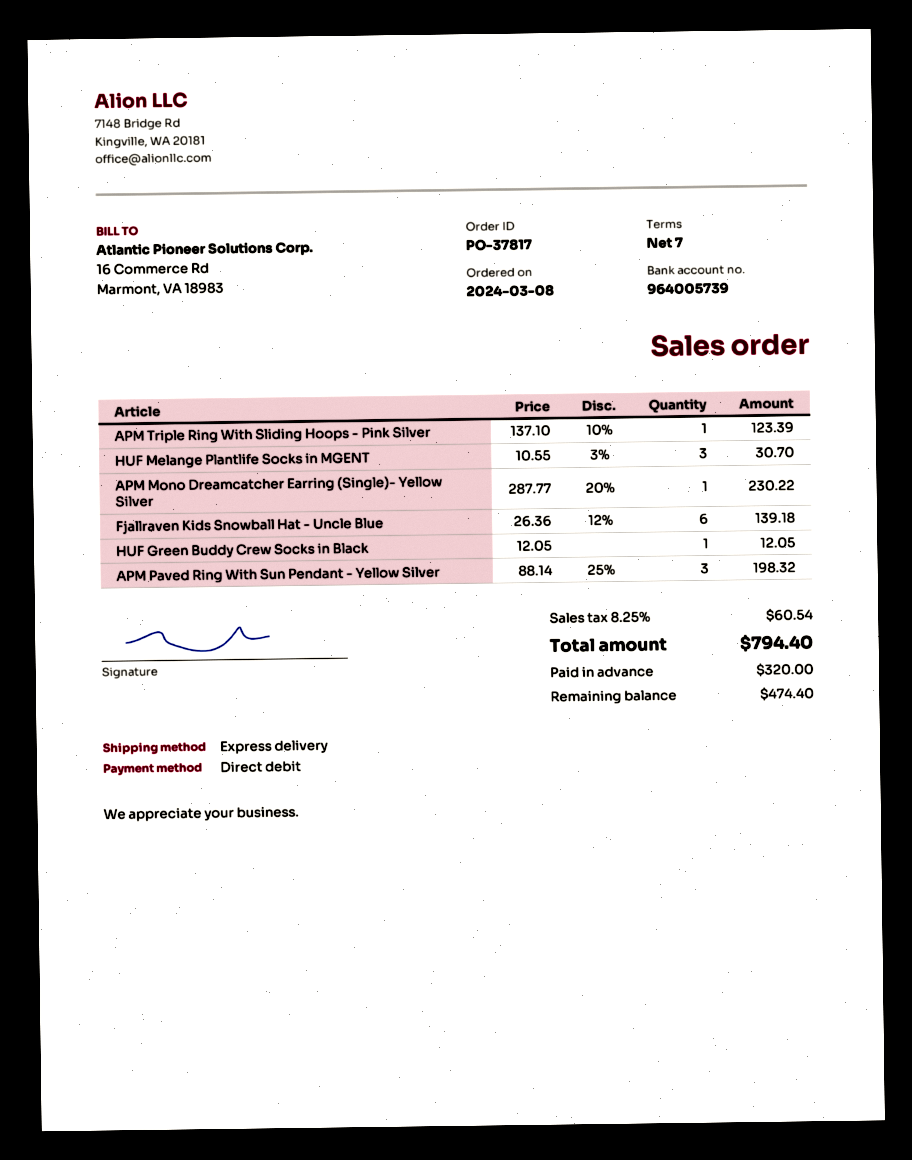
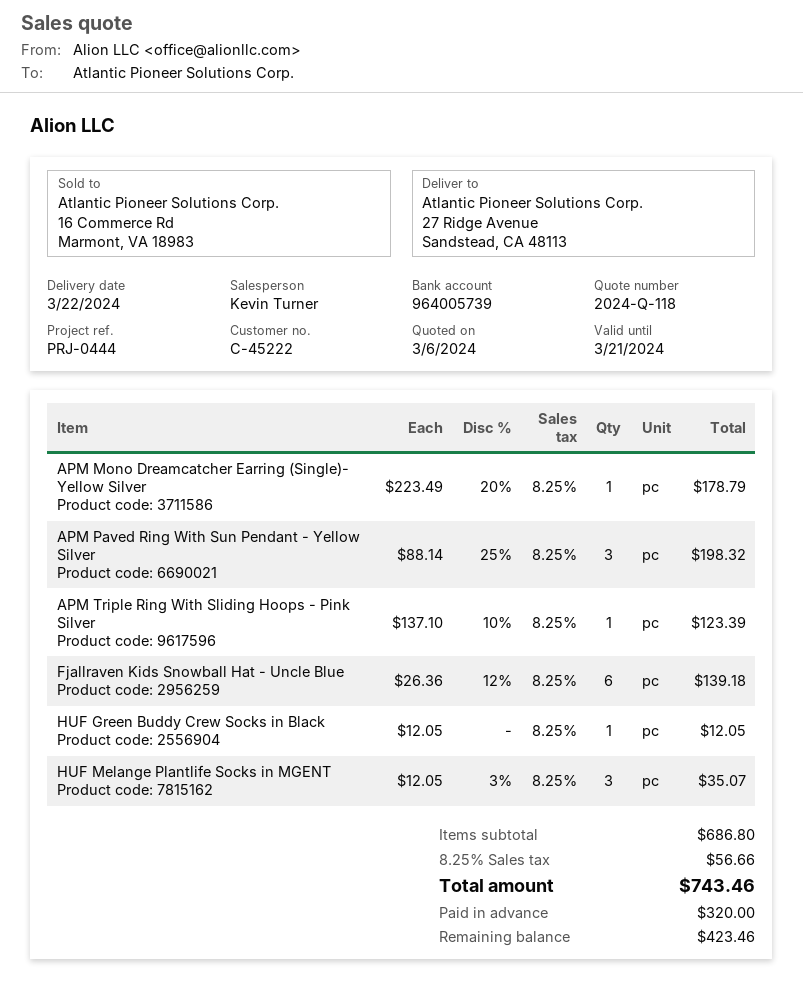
HUF Melange Plantlife Socks in MGENT: 3 x 10.55 - 3% = 30.70 -> 3 x 12.05 - 3% = 35.07
APM Mono Dreamcatcher Earring (Single)- Yellow Silver: 1 x 287.77 - 20% = 230.22 -> 1 x 223.49 - 20% = 178.79
tax: 8.25% = 60.54 -> 8.25% = 56.66
total: 794.40 -> 743.46
balance: 474.40 -> 423.46

